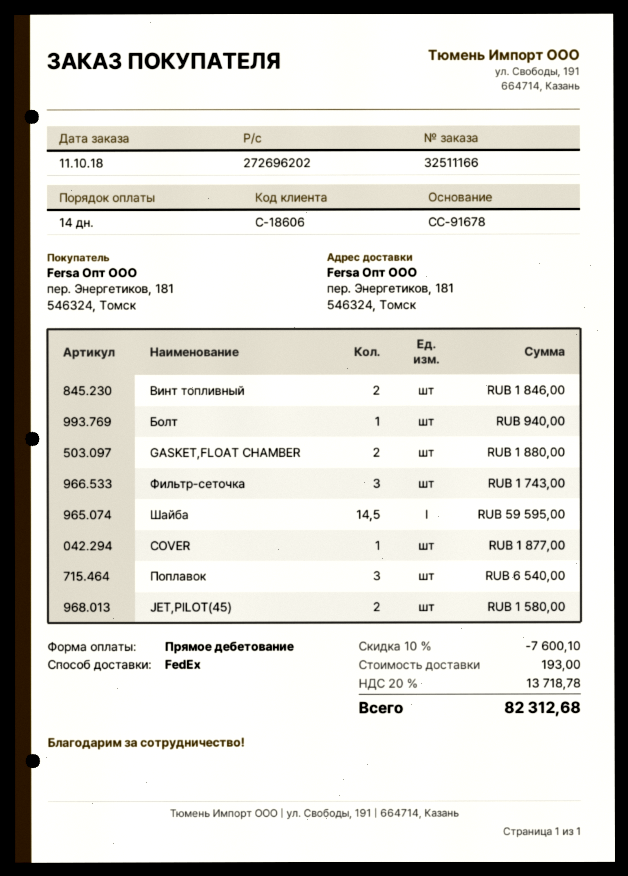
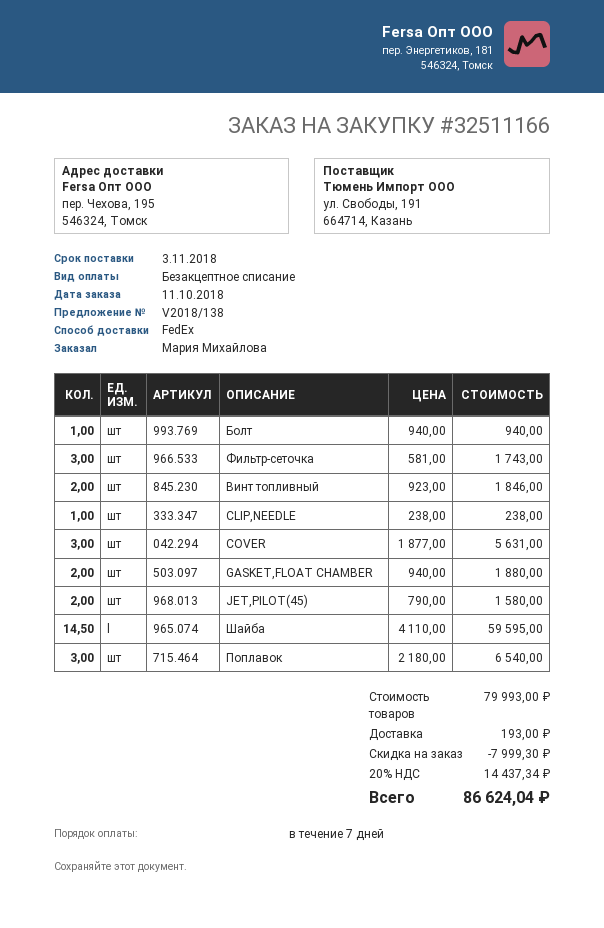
payment terms: 14 days -> 7 days
ship to: пер. Энергетиков, 181, 546324, Томск -> пер. Чехова, 195, 546324, Томск
COVER: 1 for 1877.00 -> 3 for 5631.00
CLIP,NEEDLE: none -> 1 for 238.00
discount: 7600.10 -> 7999.30
tax: 20% = 13718.78 -> 20% = 14437.34
total: 82312.68 -> 86624.04

